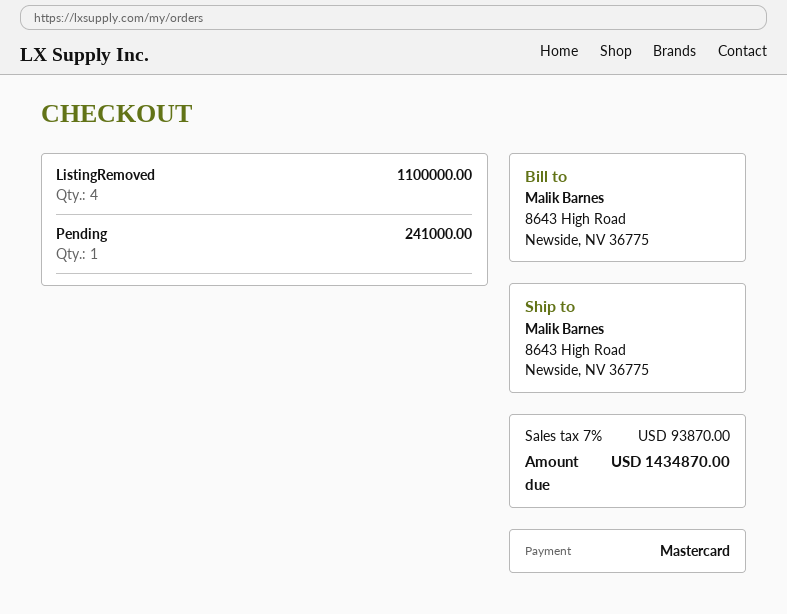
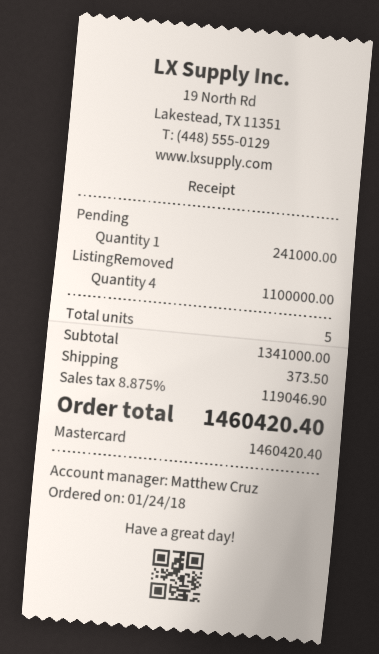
shipping: none -> 373.50
tax: 7% = 93870.00 -> 8.875% = 119046.90
total: 1434870.00 -> 1460420.40

